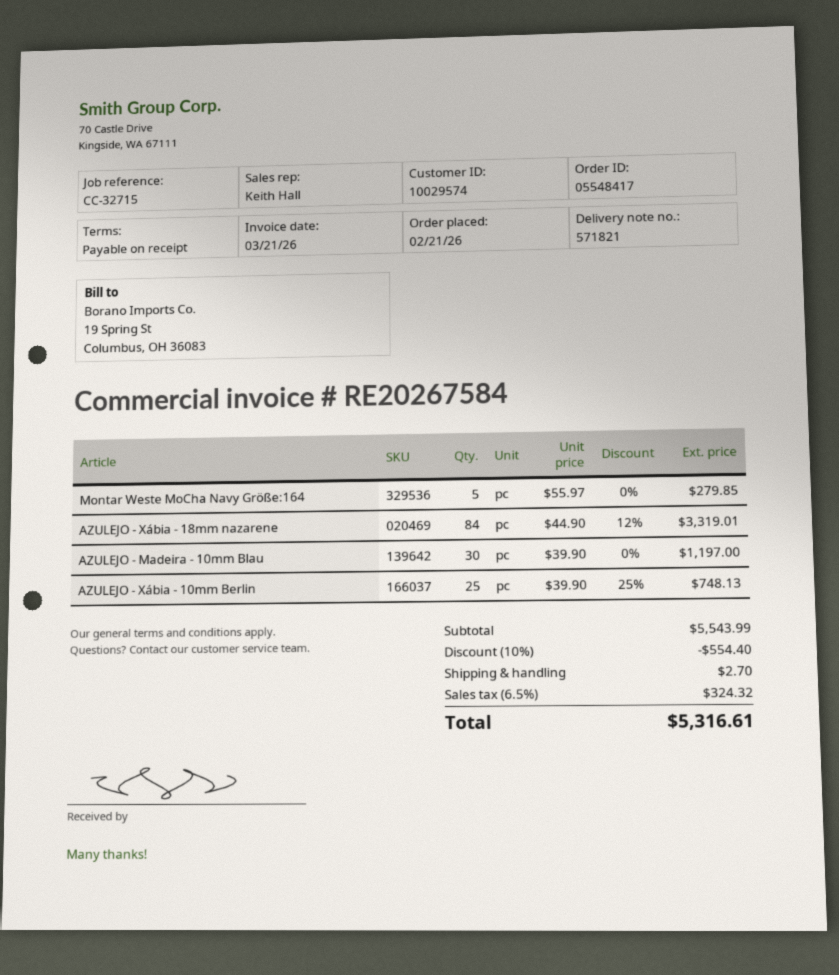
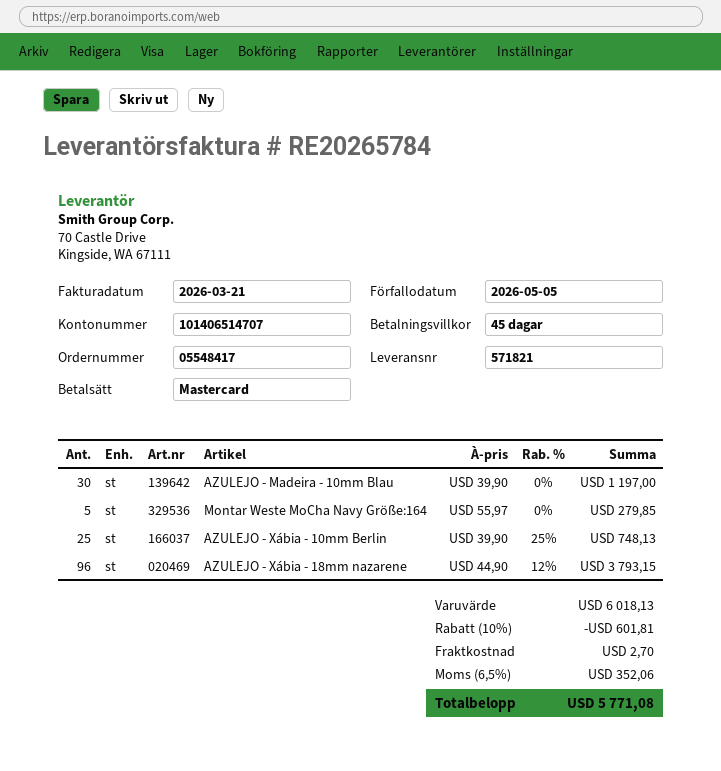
invoice number: RE20267584 -> RE20265784
payment terms: on receipt -> 45 days
AZULEJO - Xábia - 18mm nazarene: 84 x 44.90 - 12% = 3319.01 -> 96 x 44.90 - 12% = 3793.15
subtotal: 5543.99 -> 6018.13
discount: 10% = 554.40 -> 10% = 601.81
tax: 6.5% = 324.32 -> 6.5% = 352.06
total: 5316.61 -> 5771.08

